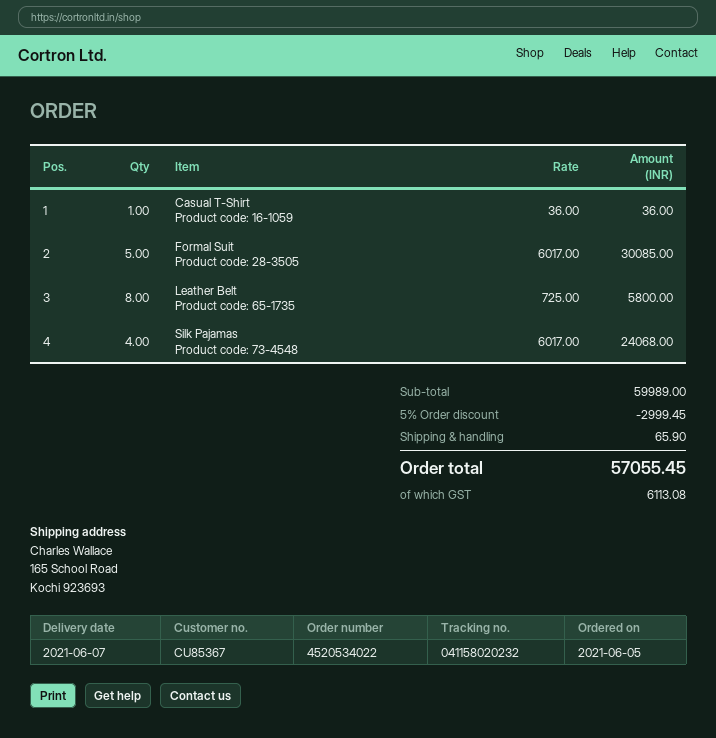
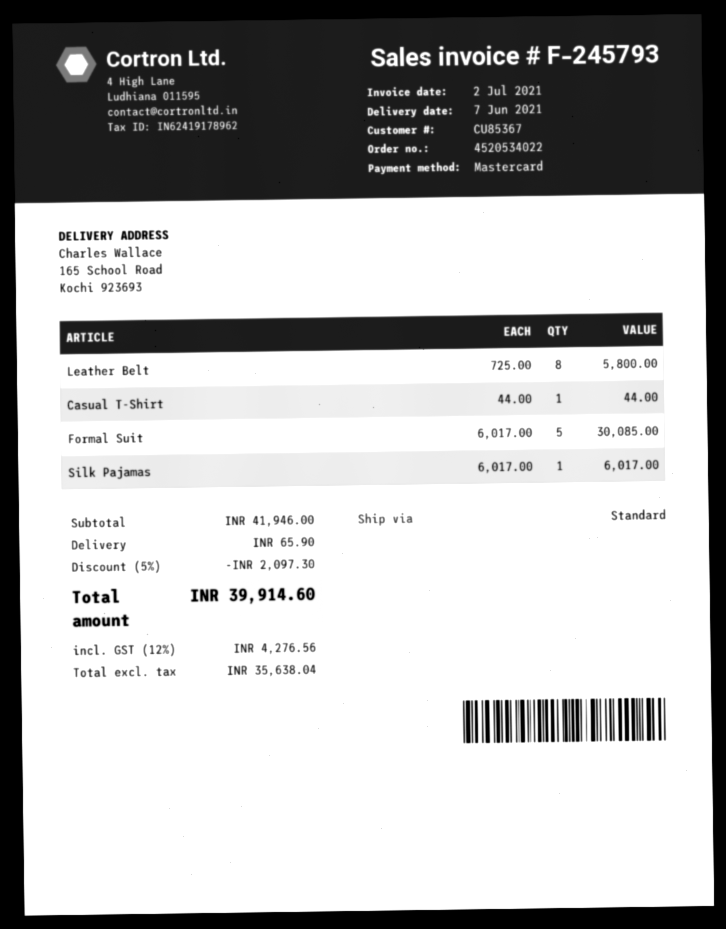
Casual T-Shirt: 1 x 36.00 = 36.00 -> 1 x 44.00 = 44.00
Silk Pajamas: 4 x 6017.00 = 24068.00 -> 1 x 6017.00 = 6017.00
subtotal: 59989.00 -> 41946.00
discount: 5% = 2999.45 -> 5% = 2097.30
tax: 6113.08 -> 4276.56
total: 57055.45 -> 39914.60

